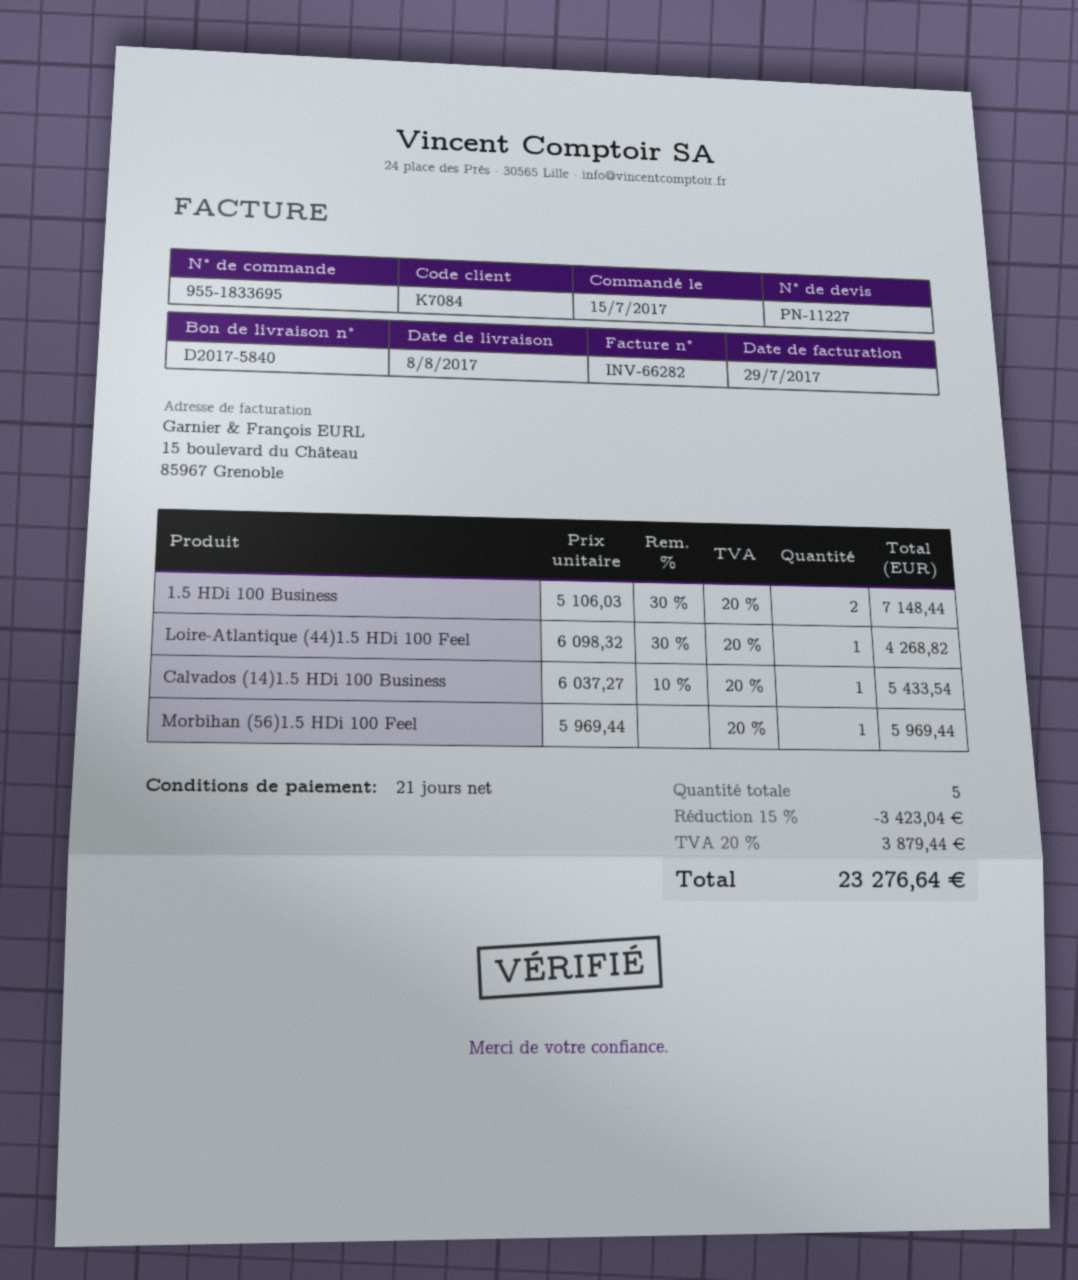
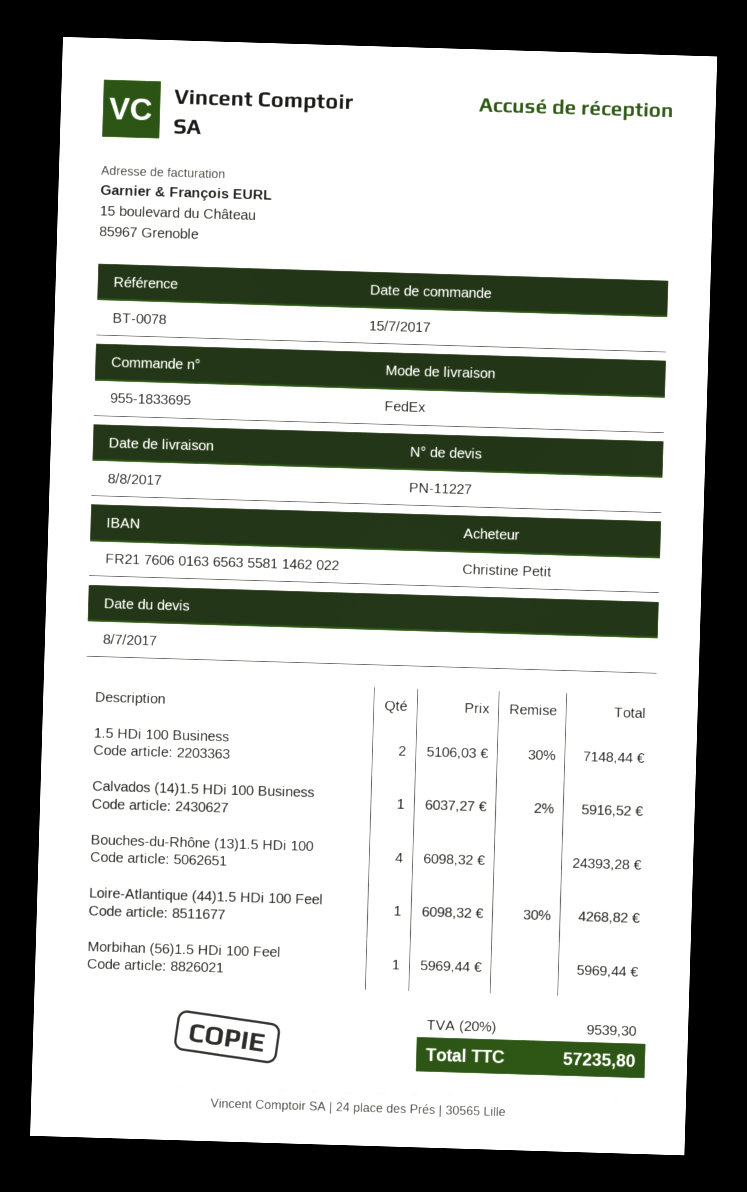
Calvados (14)1.5 HDi 100 Business: 1 x 6037.27 - 10% = 5433.54 -> 1 x 6037.27 - 2% = 5916.52
Bouches-du-Rhône (13)1.5 HDi 100: none -> 4 x 6098.32 = 24393.28
discount: 15% = 3423.04 -> none
tax: 20% = 3879.44 -> 20% = 9539.30
total: 23276.64 -> 57235.80

